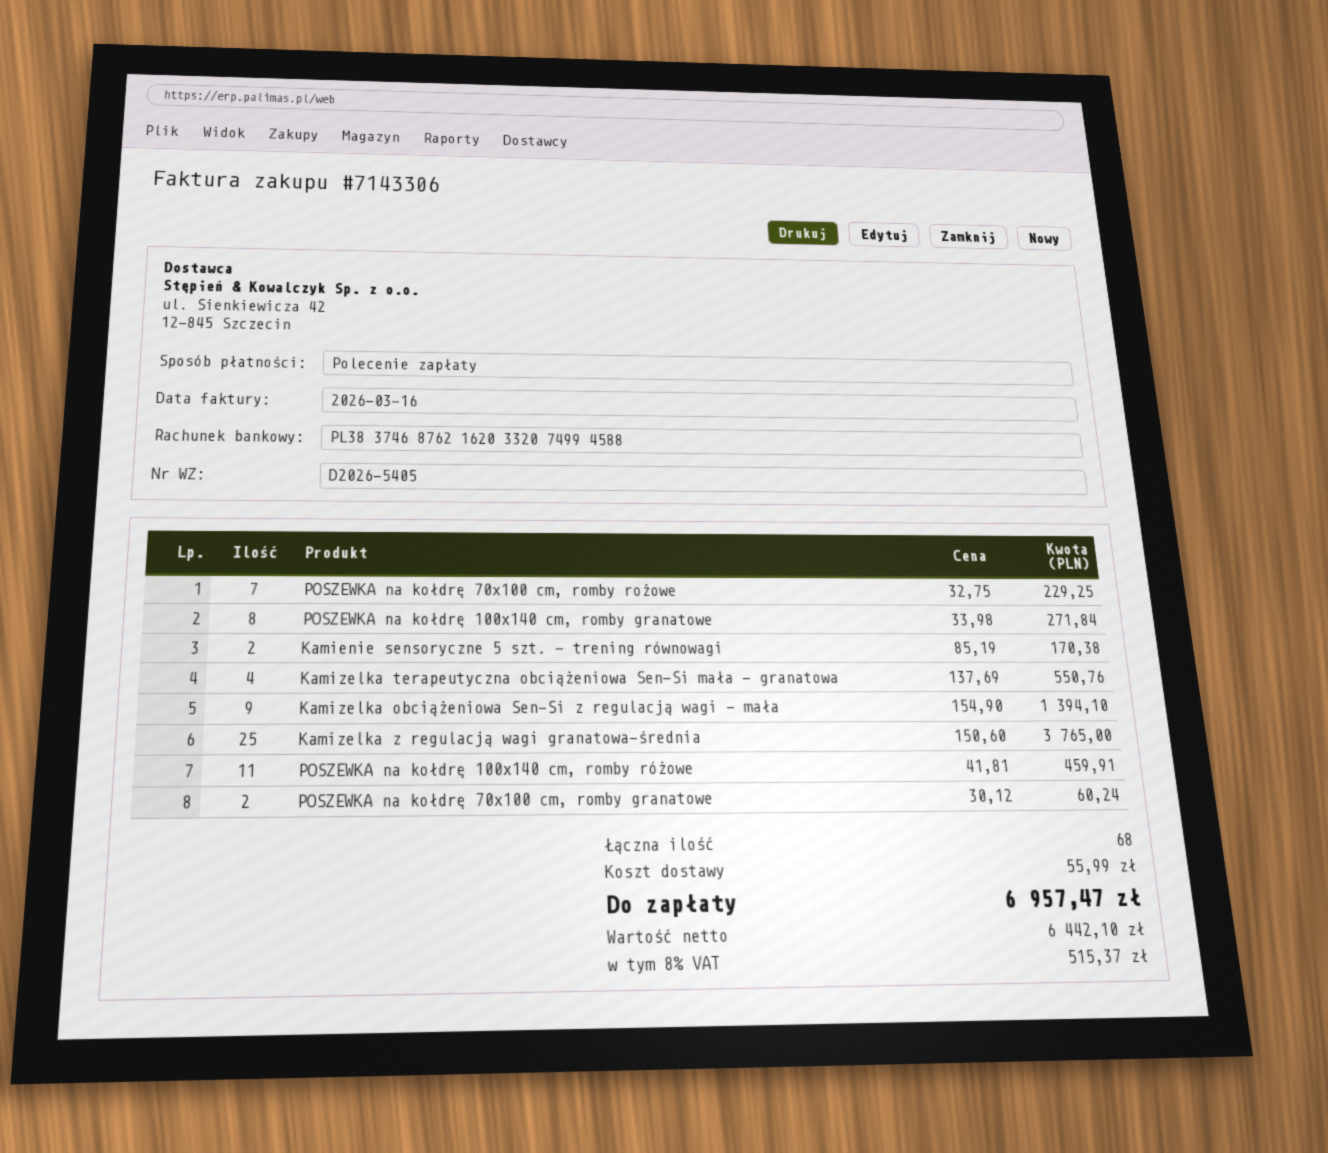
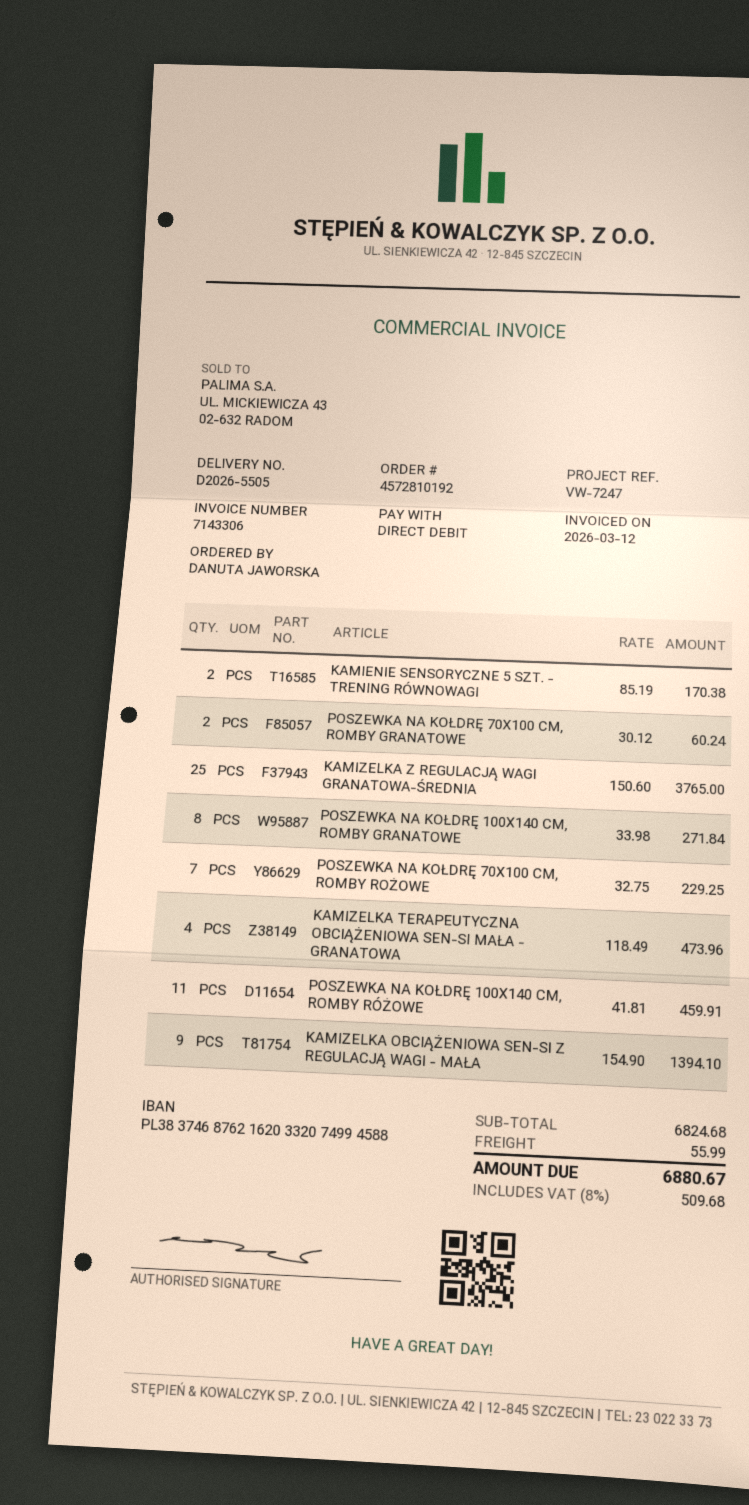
delivery note number: D2026-5405 -> D2026-5505
invoice date: 2026-03-16 -> 2026-03-12
Kamizelka terapeutyczna obciążeniowa Sen-Si mała - granatowa: 4 x 137.69 = 550.76 -> 4 x 118.49 = 473.96
tax: 8% = 515.37 -> 8% = 509.68
total: 6957.47 -> 6880.67

